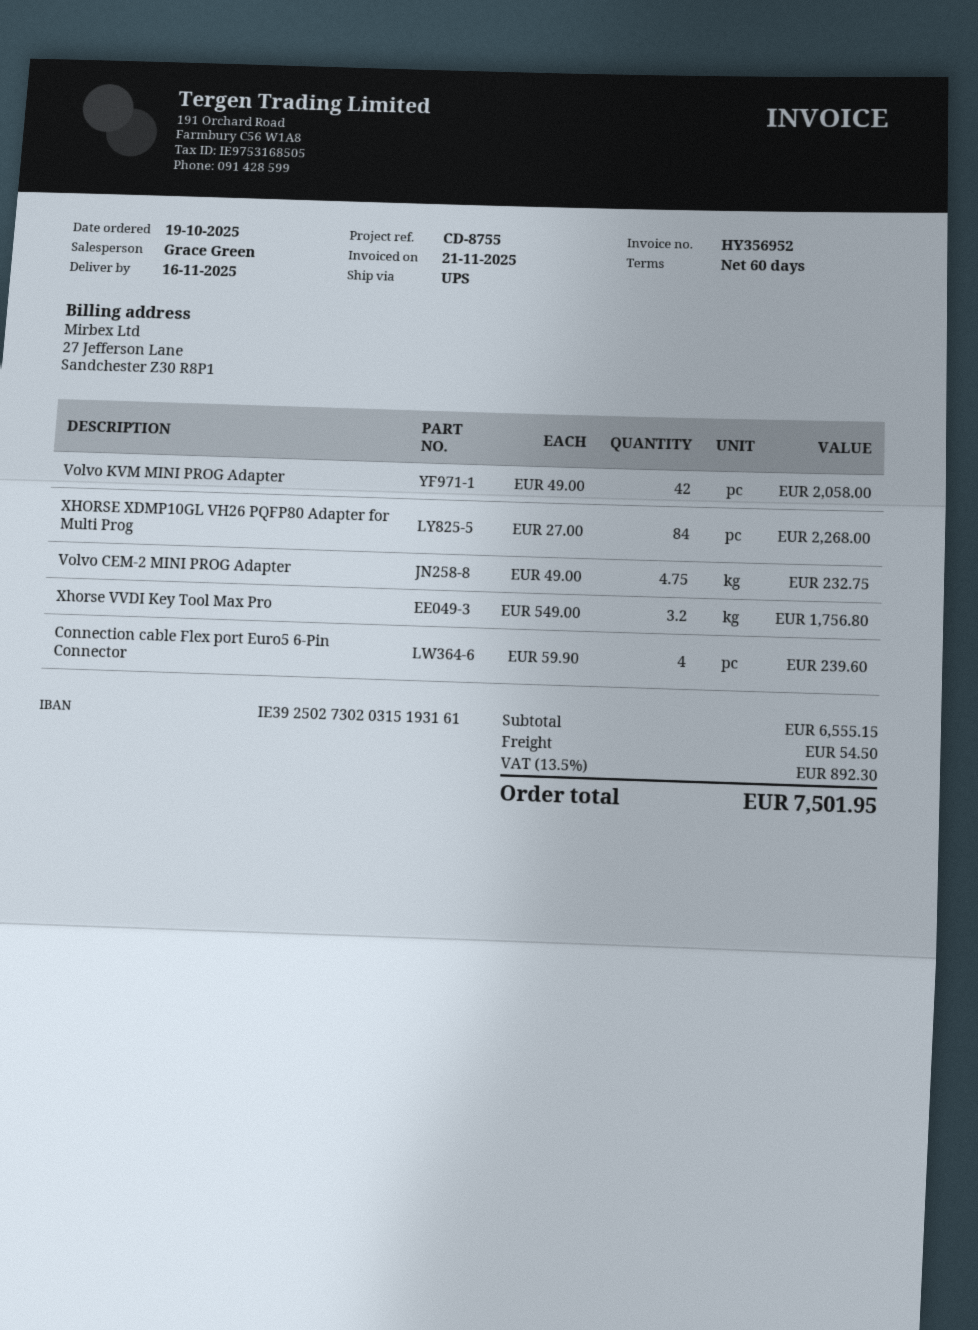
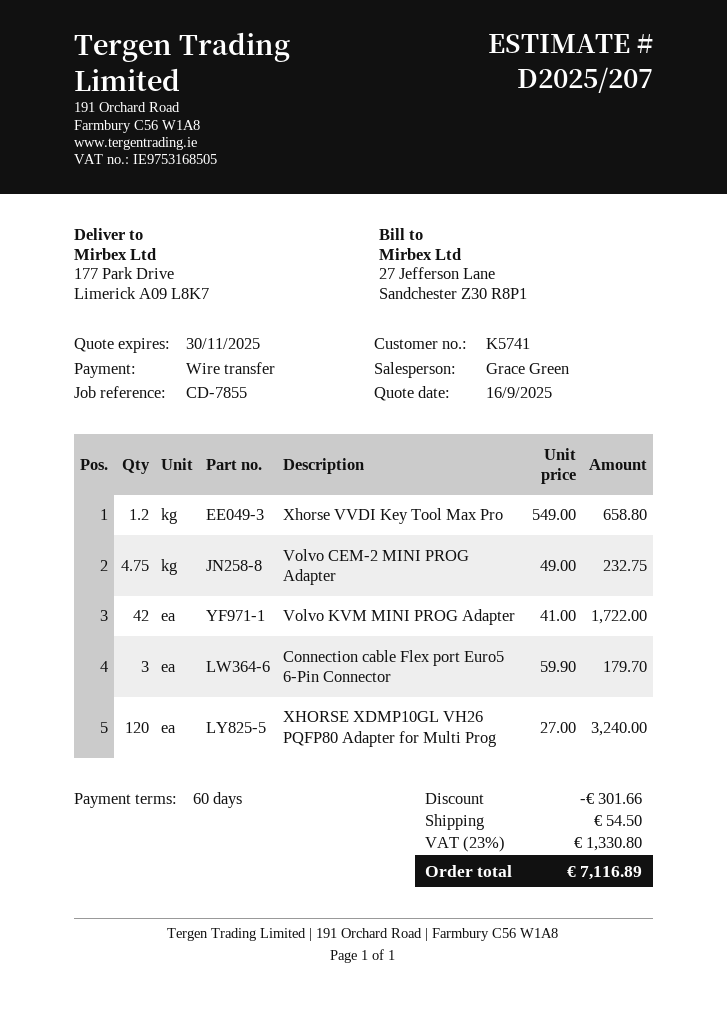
reference: CD-8755 -> CD-7855
Volvo KVM MINI PROG Adapter: 42 x 49.00 = 2058.00 -> 42 x 41.00 = 1722.00
XHORSE XDMP10GL VH26 PQFP80 Adapter for Multi Prog: 84 x 27.00 = 2268.00 -> 120 x 27.00 = 3240.00
Xhorse VVDI Key Tool Max Pro: 3.2 x 549.00 = 1756.80 -> 1.2 x 549.00 = 658.80
Connection cable Flex port Euro5 6-Pin Connector: 4 x 59.90 = 239.60 -> 3 x 59.90 = 179.70
discount: none -> 301.66
tax: 13.5% = 892.30 -> 23% = 1330.80
total: 7501.95 -> 7116.89

